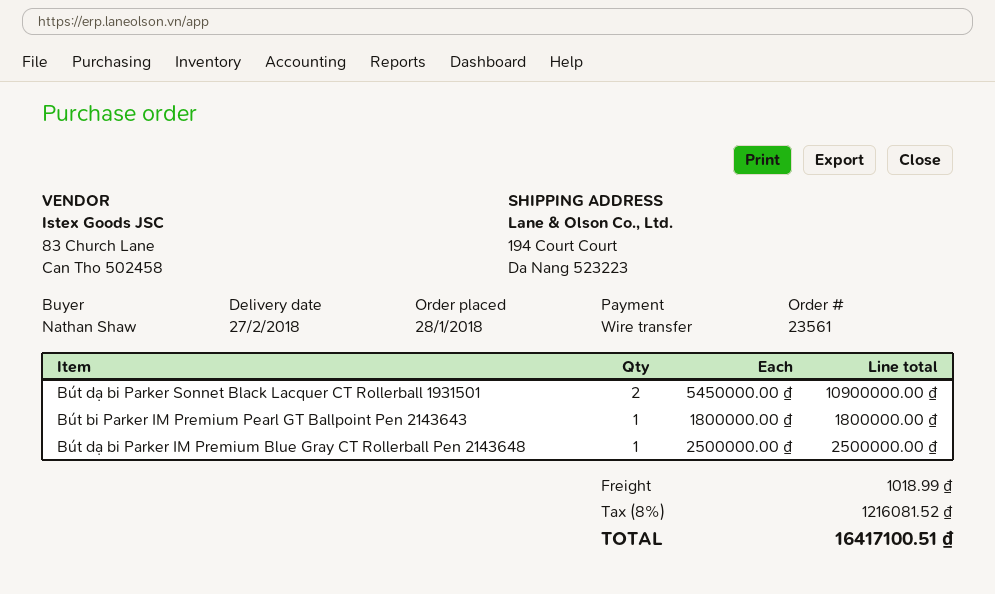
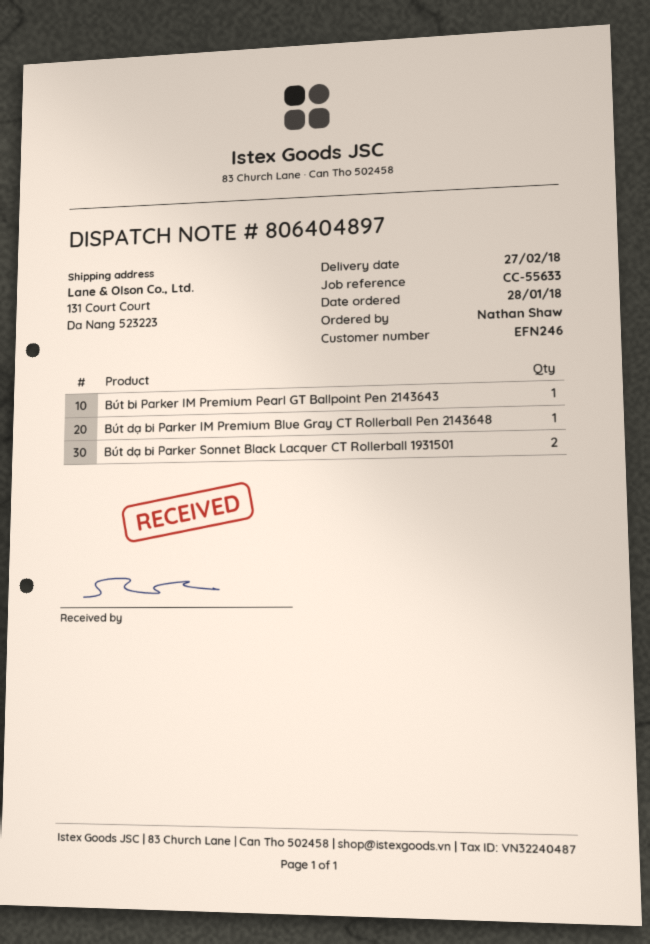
ship to: 194 Court Court, Da Nang 523223 -> 131 Court Court, Da Nang 523223

